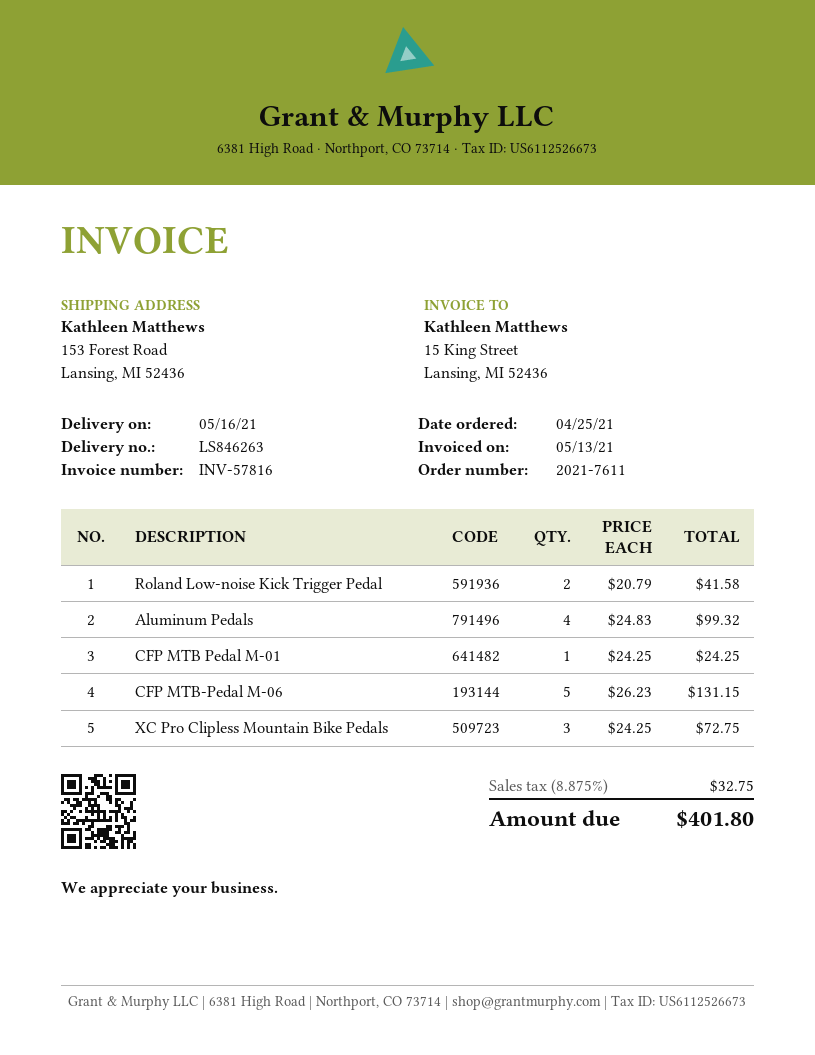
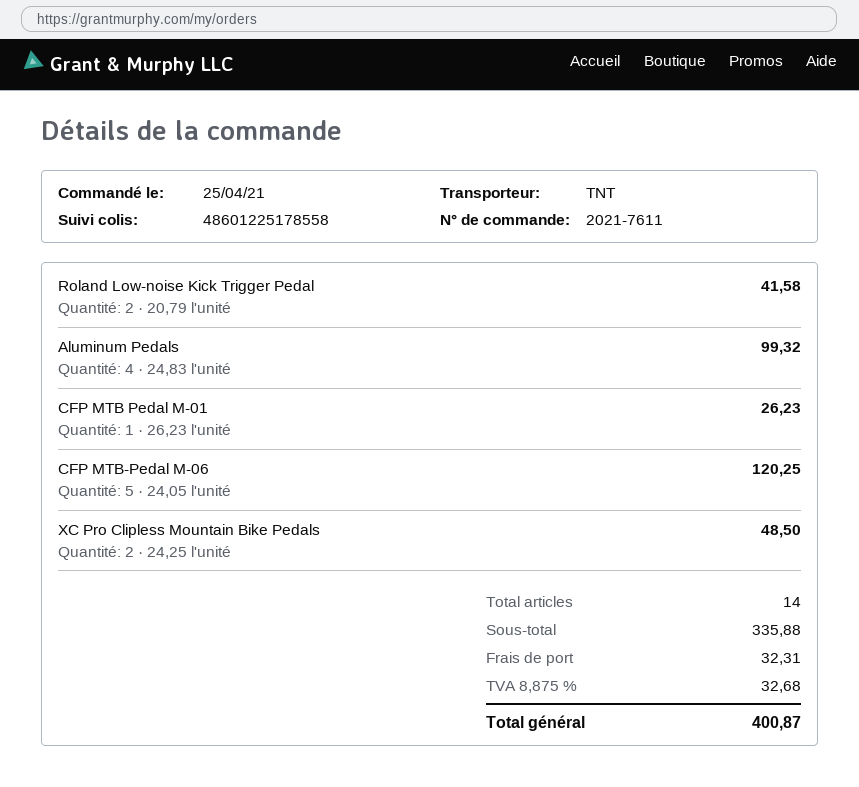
CFP MTB Pedal M-01: 1 x 24.25 = 24.25 -> 1 x 26.23 = 26.23
CFP MTB-Pedal M-06: 5 x 26.23 = 131.15 -> 5 x 24.05 = 120.25
XC Pro Clipless Mountain Bike Pedals: 3 x 24.25 = 72.75 -> 2 x 24.25 = 48.50
shipping: none -> 32.31
tax: 8.875% = 32.75 -> 8.875% = 32.68
total: 401.80 -> 400.87

